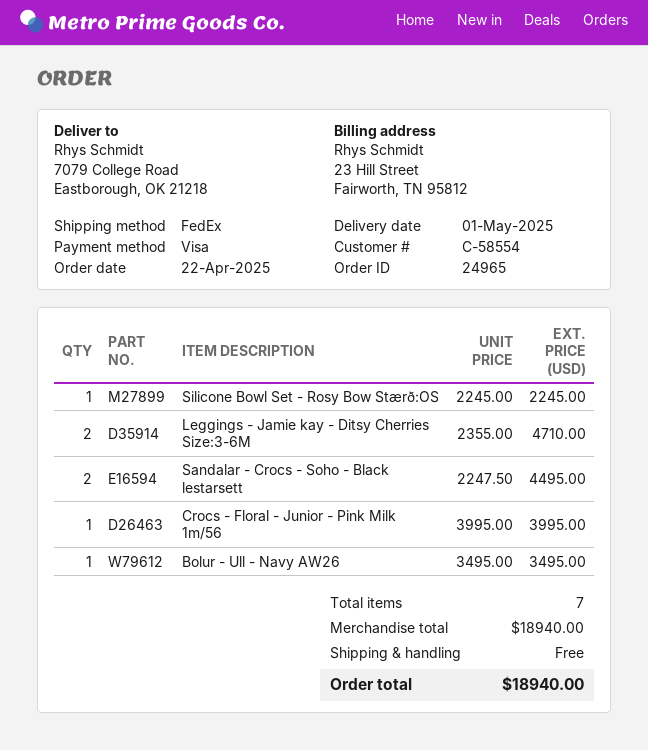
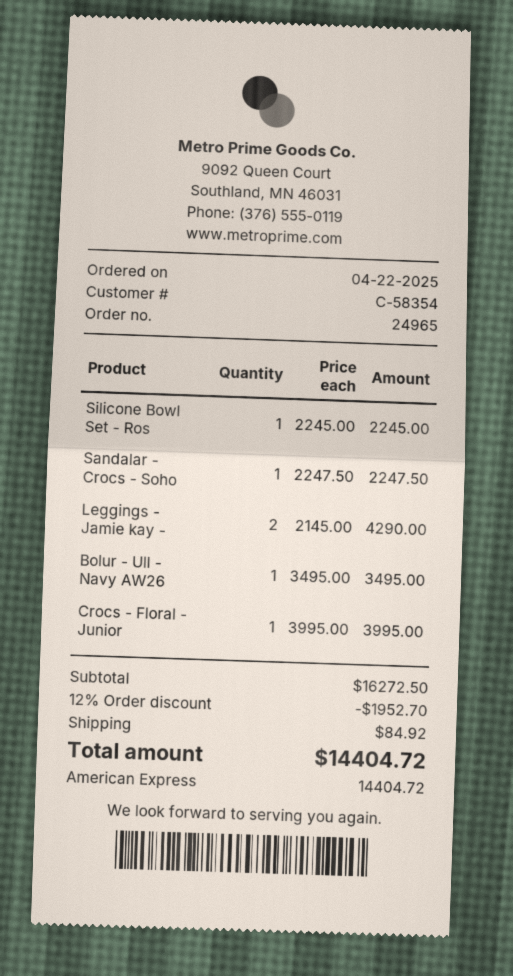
customer number: C-58554 -> C-58354
payment method: Visa -> American Express
Leggings - Jamie kay - Ditsy Cherries Size:3-6M: 2 x 2355.00 = 4710.00 -> 2 x 2145.00 = 4290.00
Sandalar - Crocs - Soho - Black lestarsett: 2 x 2247.50 = 4495.00 -> 1 x 2247.50 = 2247.50
subtotal: 18940.00 -> 16272.50
discount: none -> 12% = 1952.70
shipping: 0.00 -> 84.92
total: 18940.00 -> 14404.72

